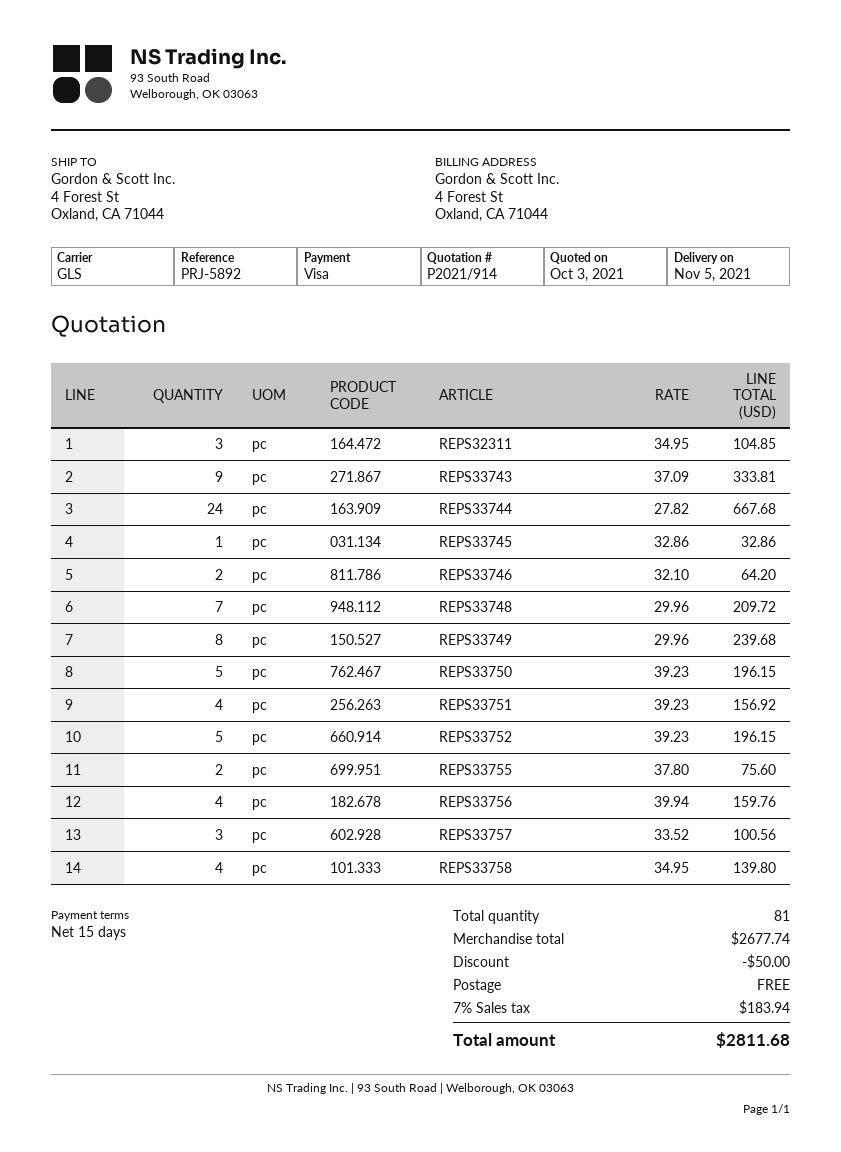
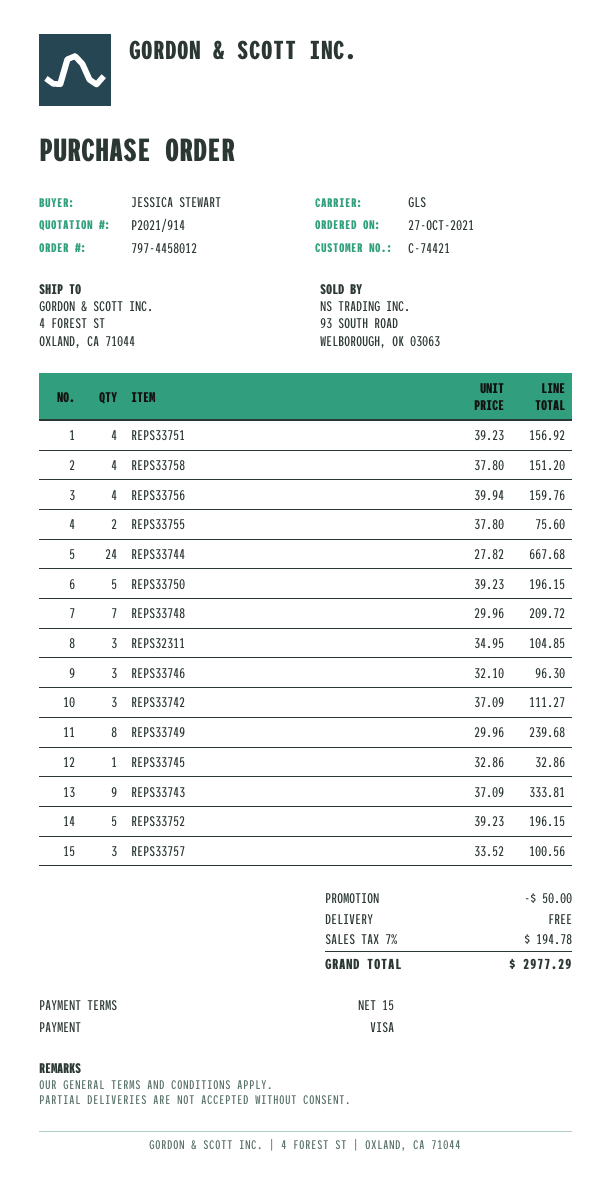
REPS33746: 2 x 32.10 = 64.20 -> 3 x 32.10 = 96.30
REPS33758: 4 x 34.95 = 139.80 -> 4 x 37.80 = 151.20
REPS33742: none -> 3 x 37.09 = 111.27
tax: 7% = 183.94 -> 7% = 194.78
total: 2811.68 -> 2977.29

